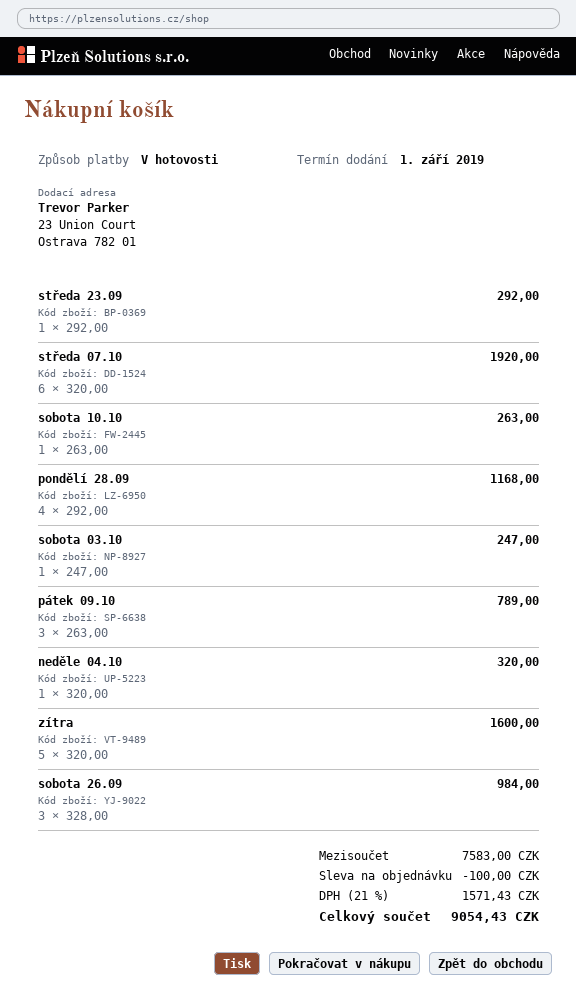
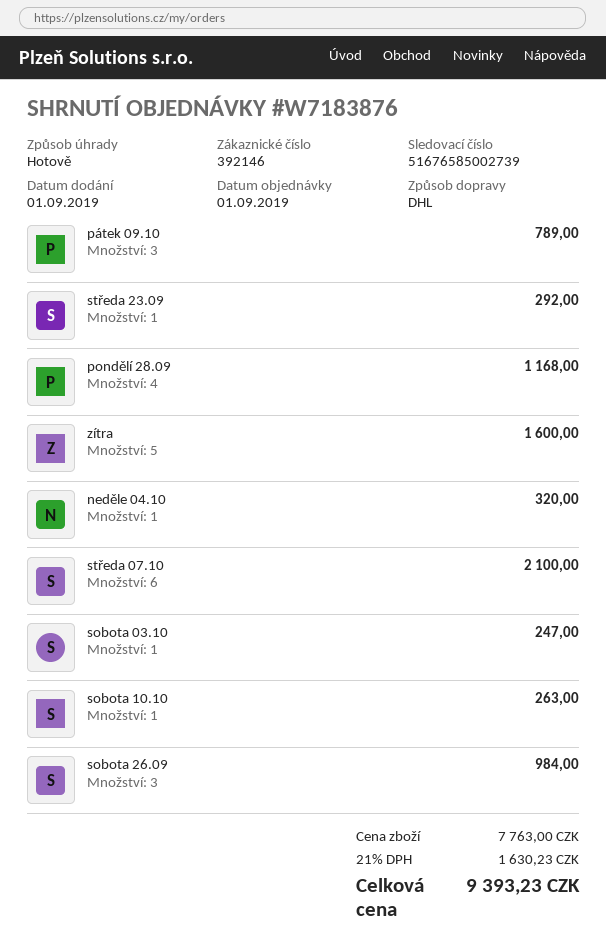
středa 07.10: 6 for 1920.00 -> 6 for 2100.00
subtotal: 7583.00 -> 7763.00
discount: 100.00 -> none
tax: 21% = 1571.43 -> 21% = 1630.23
total: 9054.43 -> 9393.23

